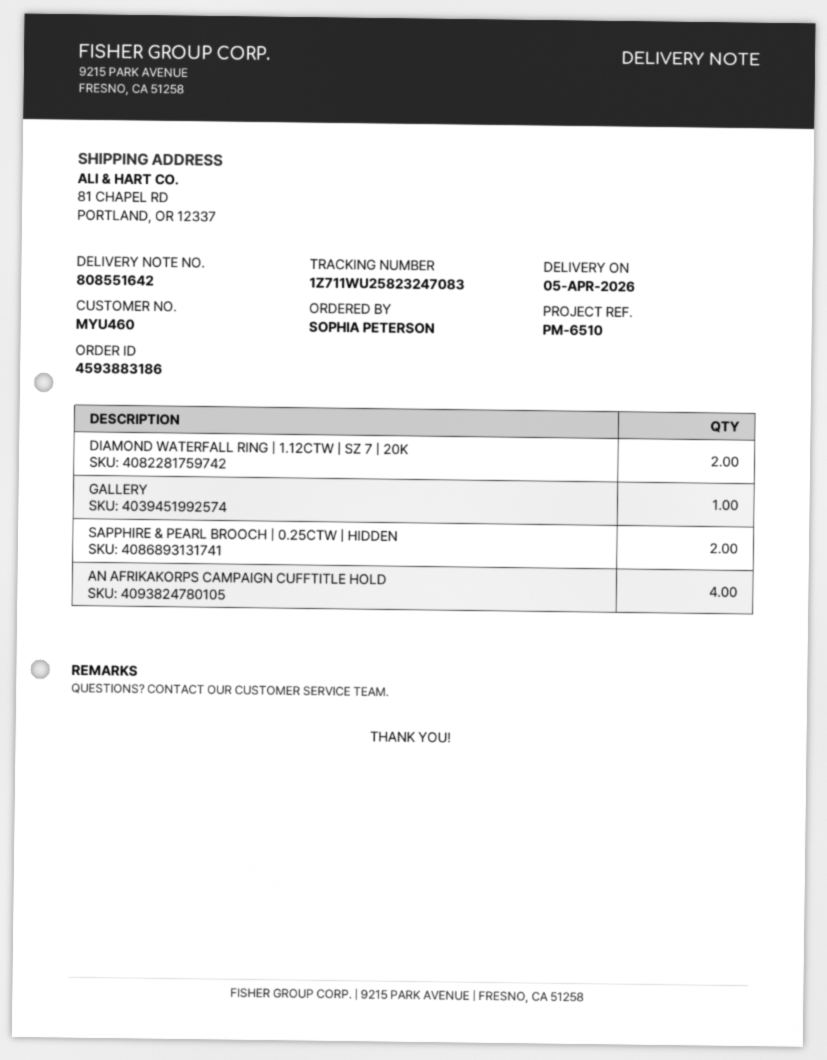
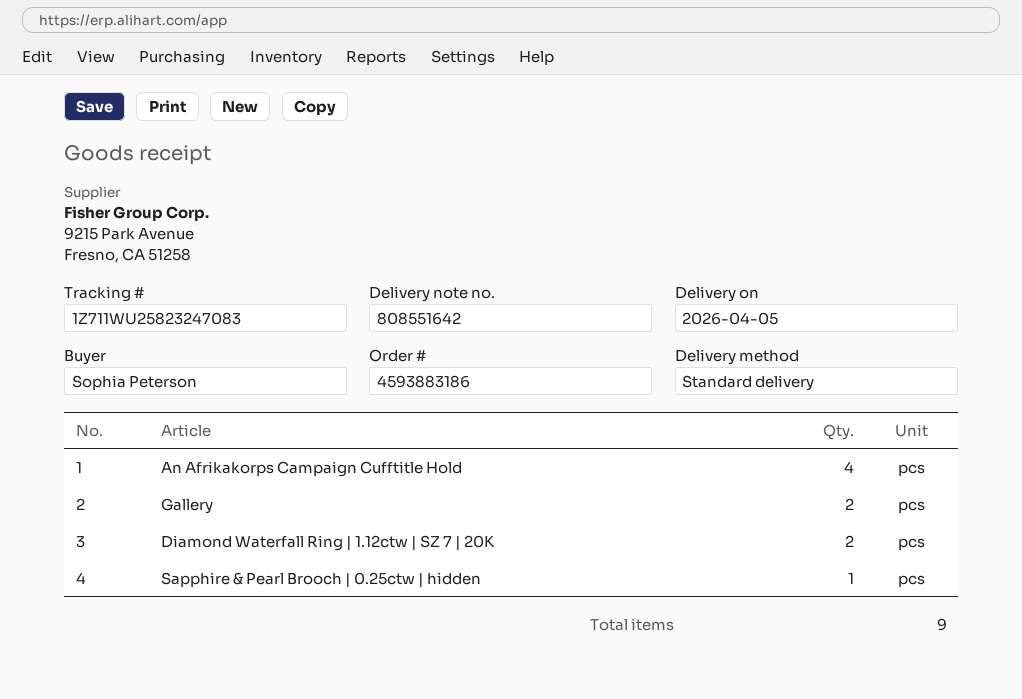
GALLERY: 1 -> 2
SAPPHIRE & PEARL BROOCH | 0.25CTW | HIDDEN: 2 -> 1

